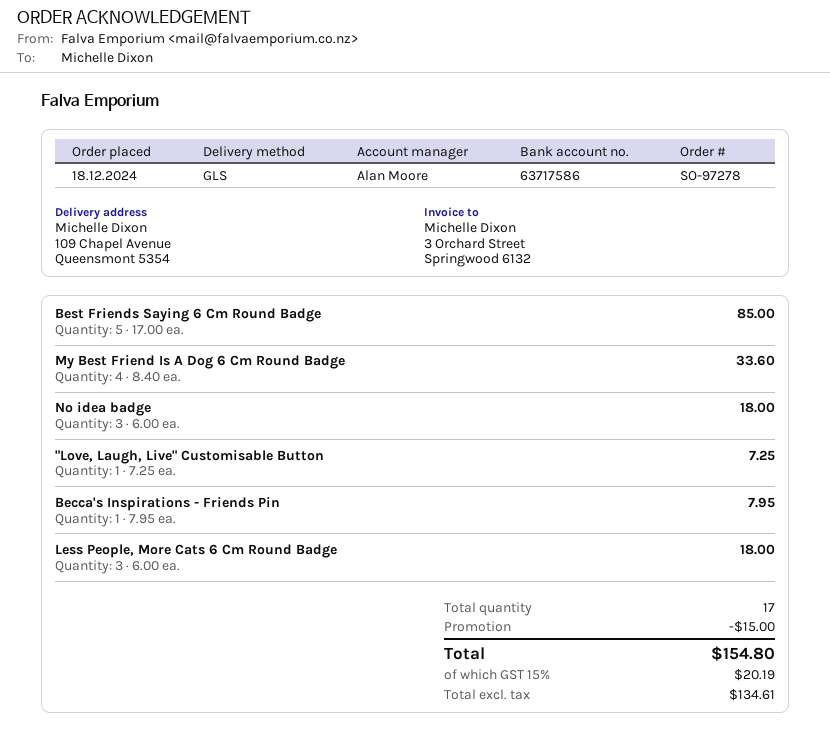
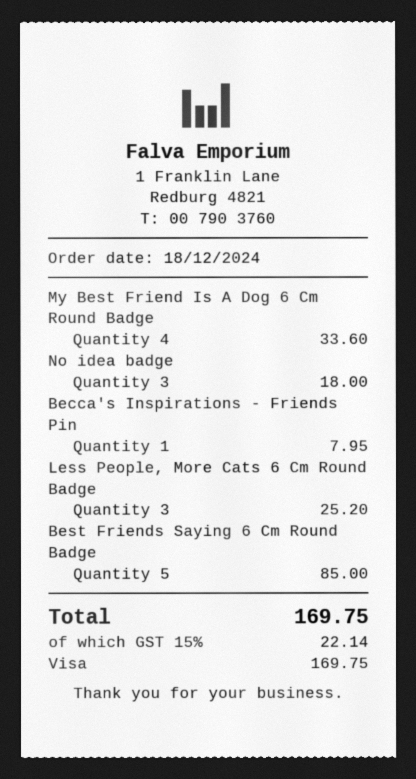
"Love, Laugh, Live" Customisable Button: 1 for 7.25 -> none
Less People, More Cats 6 Cm Round Badge: 3 for 18.00 -> 3 for 25.20
discount: 15.00 -> none
tax: 15% = 20.19 -> 15% = 22.14
total: 154.80 -> 169.75

